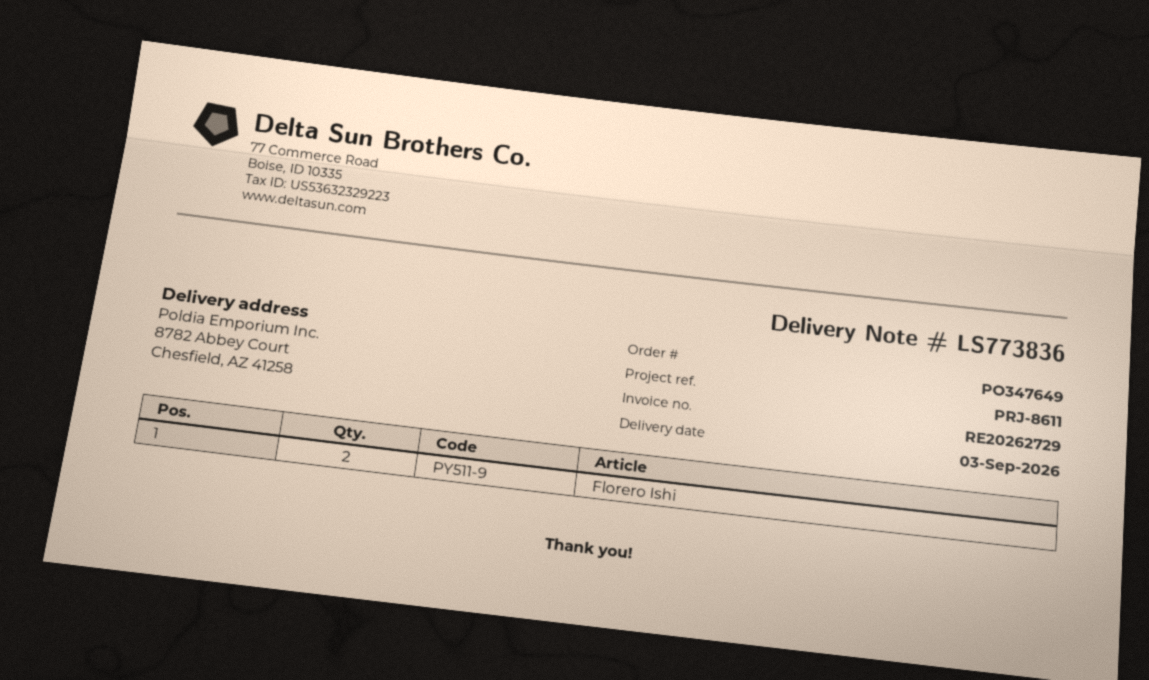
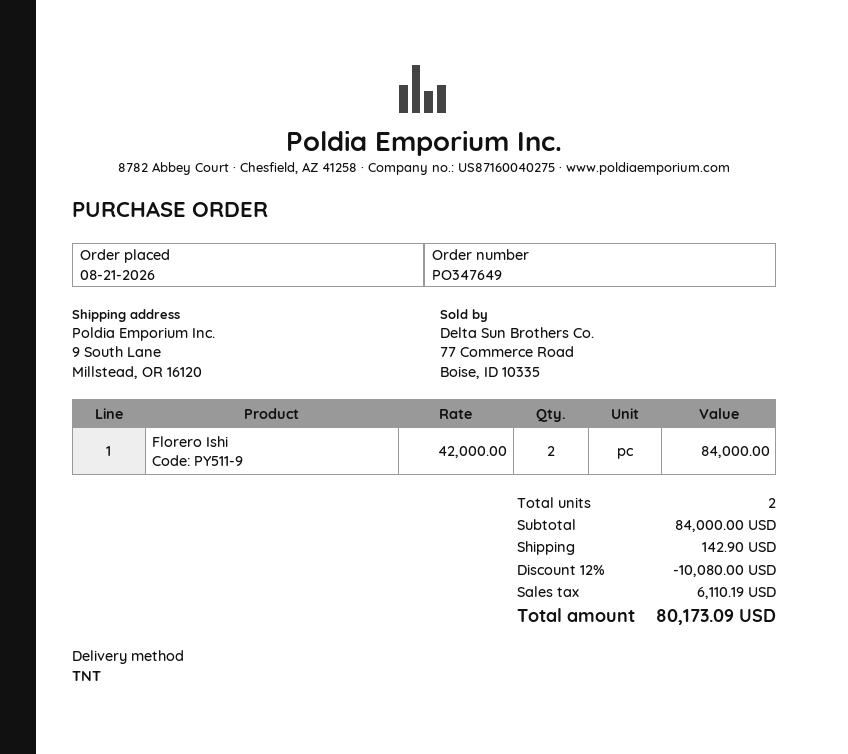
ship to: 8782 Abbey Court, Chesfield, AZ 41258 -> 9 South Lane, Millstead, OR 16120

